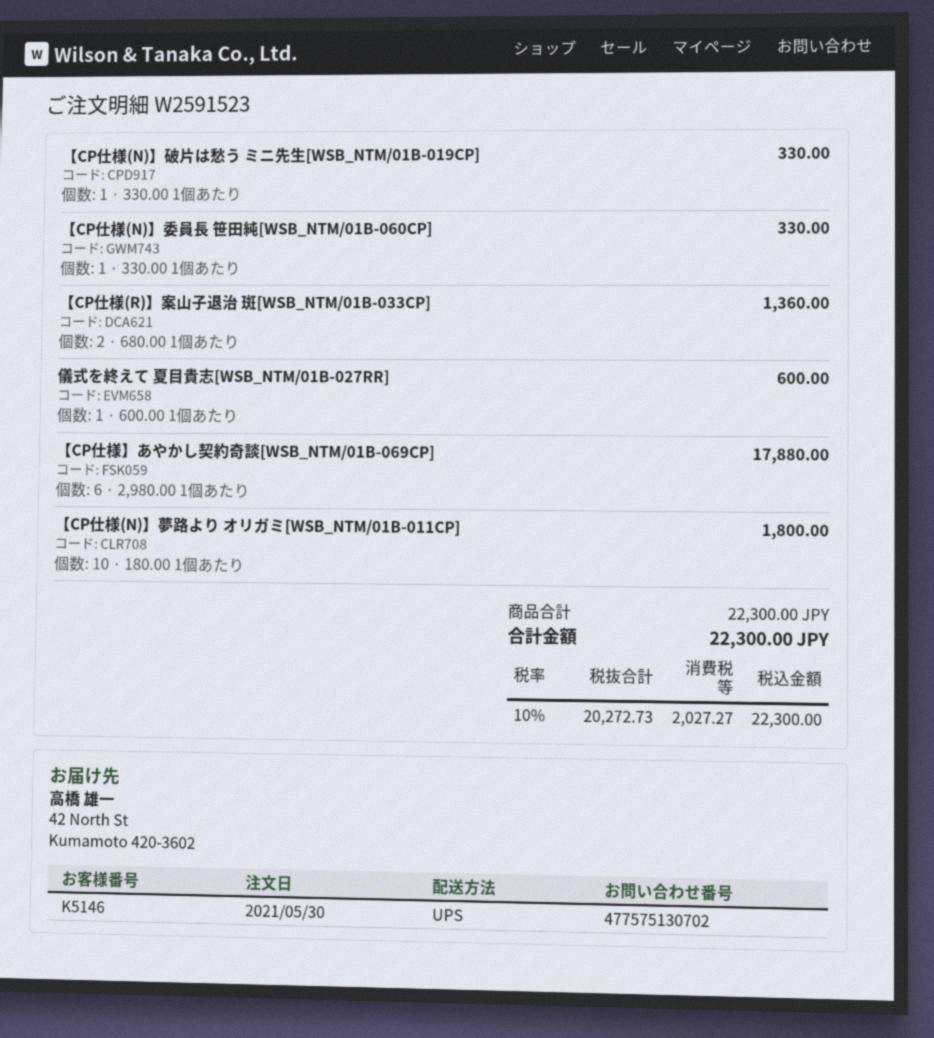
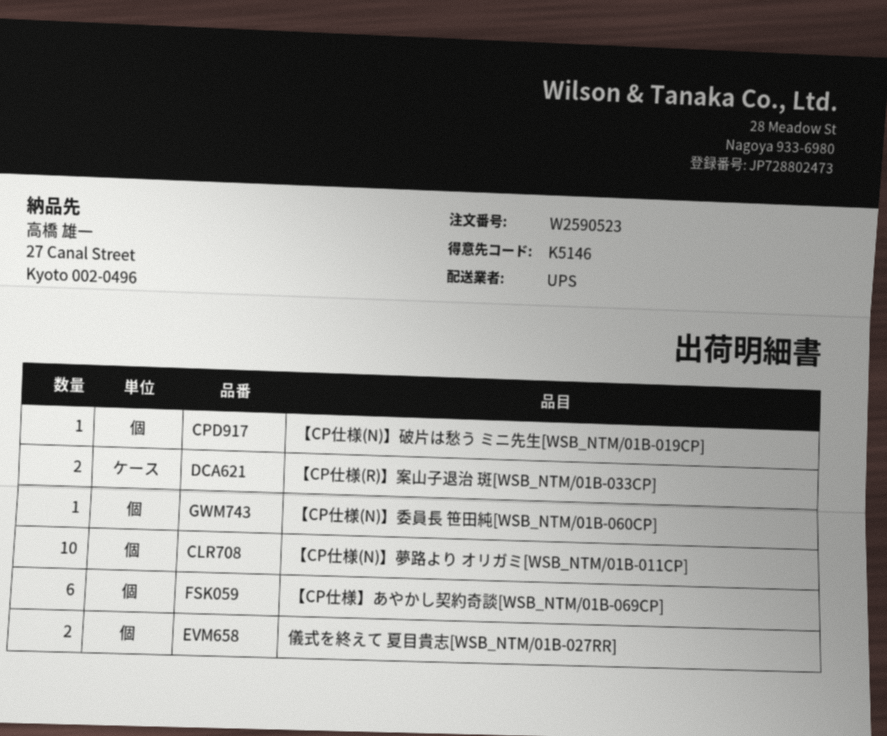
order number: W2591523 -> W2590523
ship to: 42 North St, Kumamoto 420-3602 -> 27 Canal Street, Kyoto 002-0496
儀式を終えて 夏目貴志[WSB_NTM/01B-027RR]: 1 -> 2

